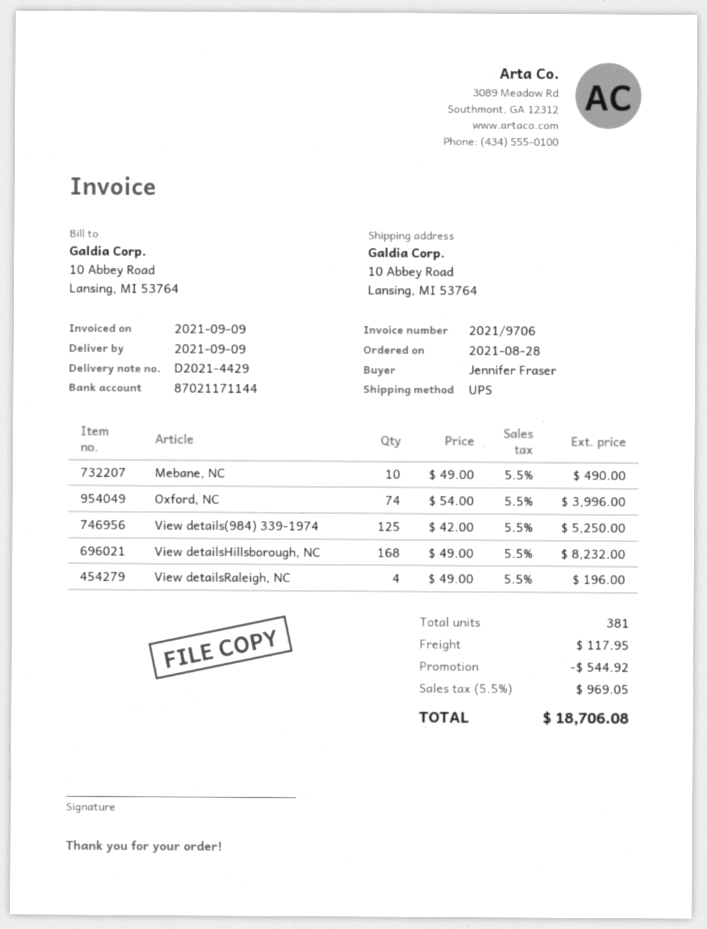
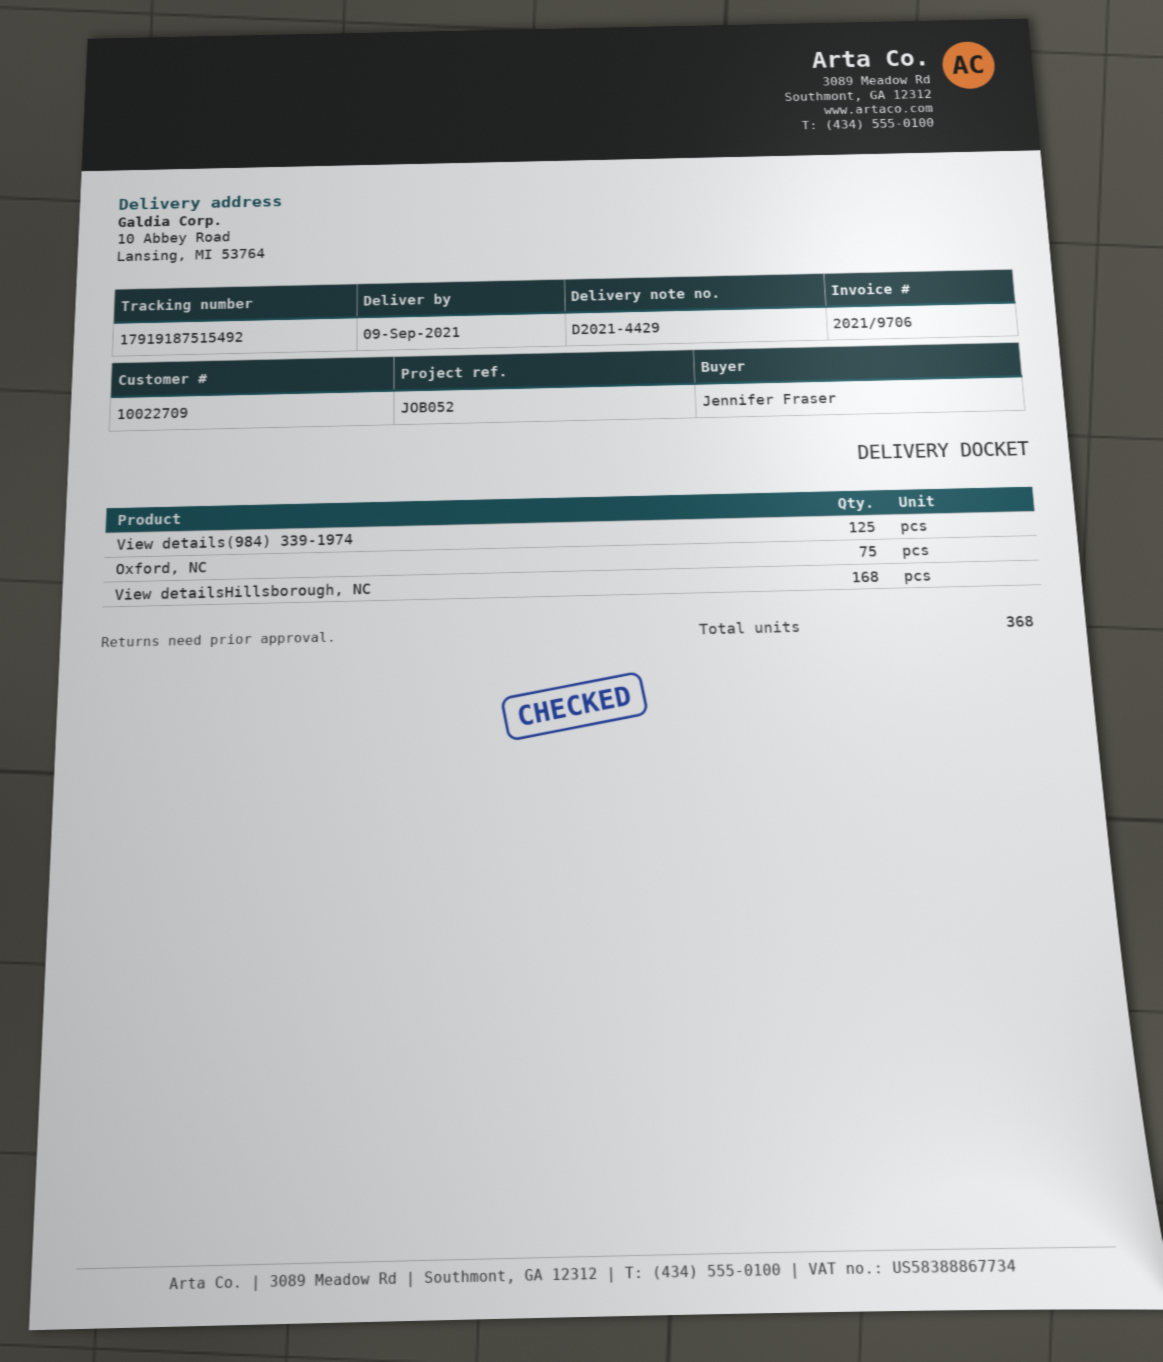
Mebane, NC: 10 -> none
Oxford, NC: 74 -> 75
View detailsRaleigh, NC: 4 -> none
total quantity: 381 -> 368

